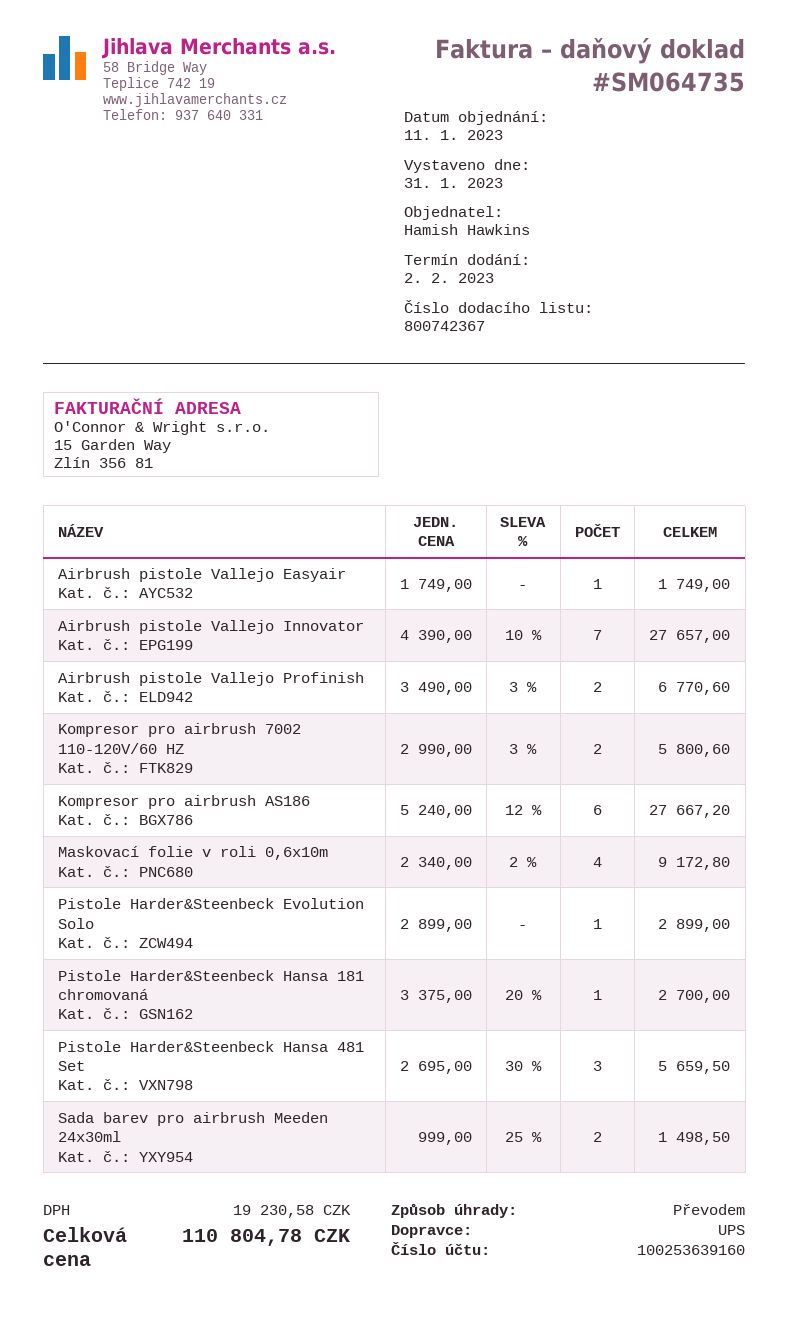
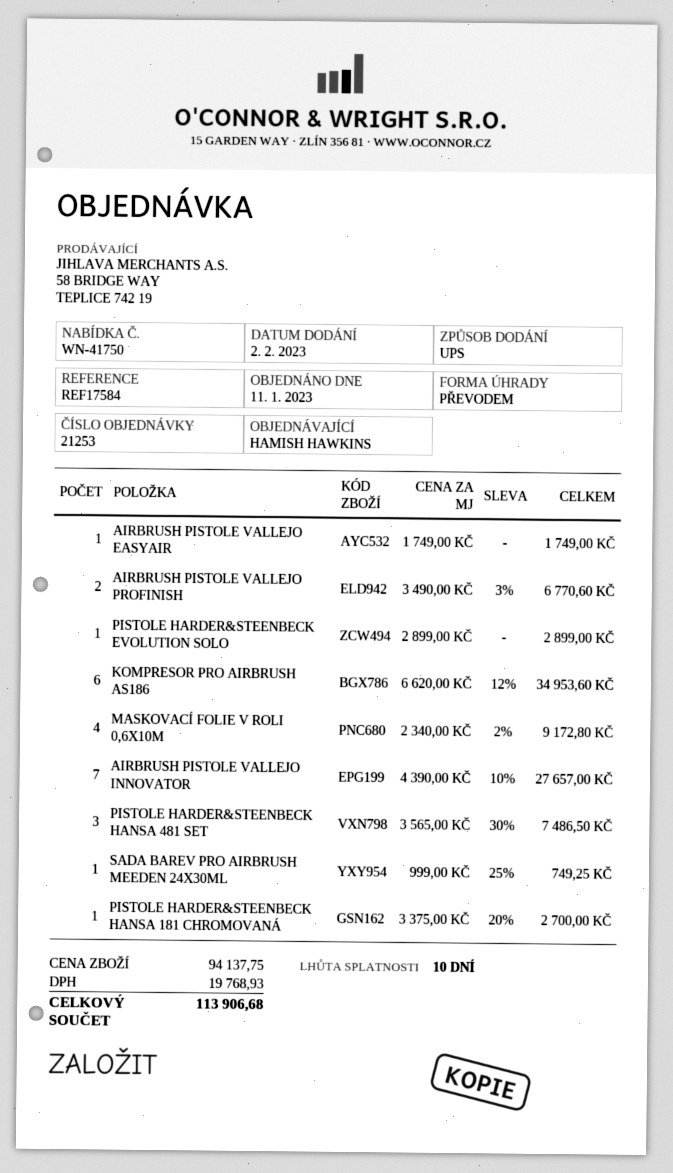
Kompresor pro airbrush 7002 110-120V/60 HZ: 2 x 2990.00 - 3% = 5800.60 -> none
Kompresor pro airbrush AS186: 6 x 5240.00 - 12% = 27667.20 -> 6 x 6620.00 - 12% = 34953.60
Pistole Harder&Steenbeck Hansa 481 Set: 3 x 2695.00 - 30% = 5659.50 -> 3 x 3565.00 - 30% = 7486.50
Sada barev pro airbrush Meeden 24x30ml: 2 x 999.00 - 25% = 1498.50 -> 1 x 999.00 - 25% = 749.25
tax: 19230.58 -> 19768.93
total: 110804.78 -> 113906.68

